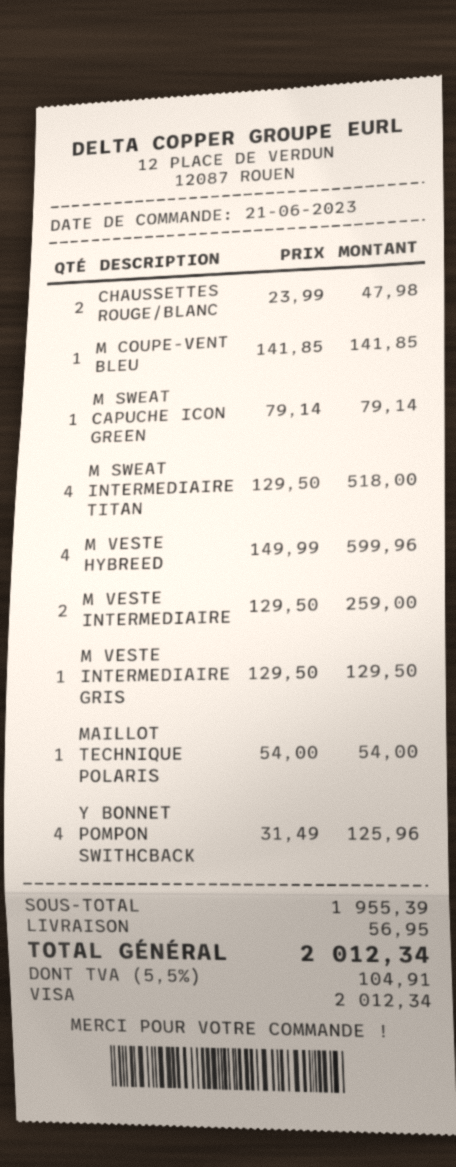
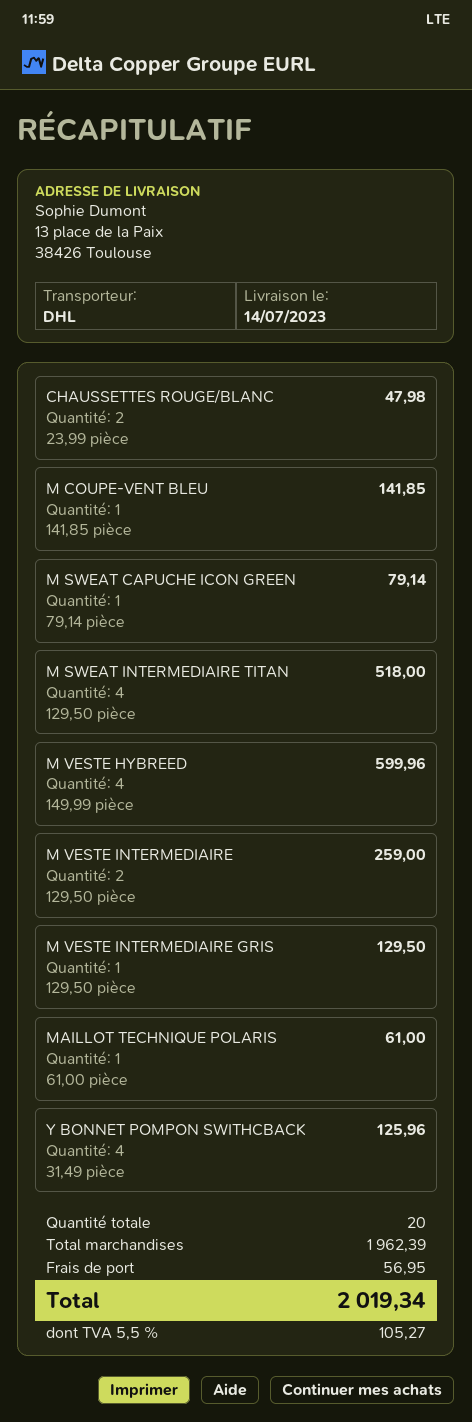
MAILLOT TECHNIQUE POLARIS: 1 x 54.00 = 54.00 -> 1 x 61.00 = 61.00
subtotal: 1955.39 -> 1962.39
tax: 5.5% = 104.91 -> 5.5% = 105.27
total: 2012.34 -> 2019.34

